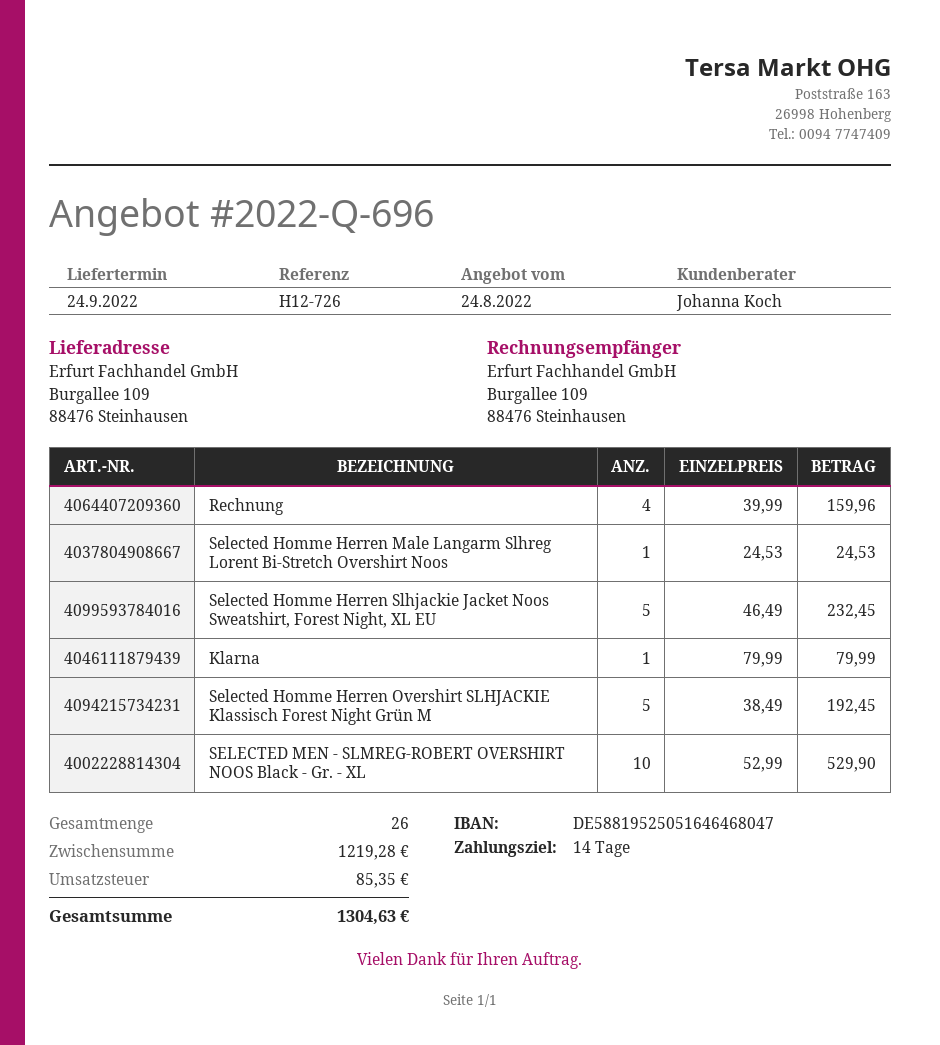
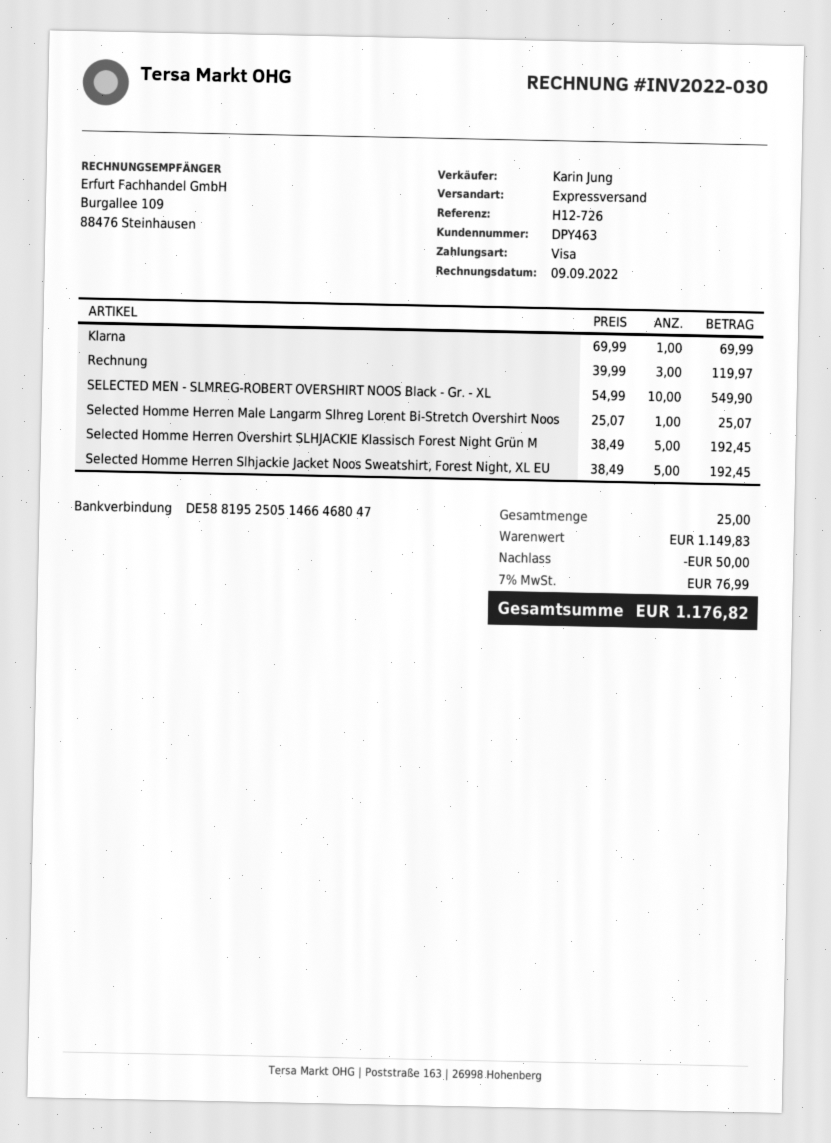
sales rep: Johanna Koch -> Karin Jung
bank account: DE58819525051646468047 -> DE58819525051466468047
Rechnung: 4 x 39.99 = 159.96 -> 3 x 39.99 = 119.97
Selected Homme Herren Male Langarm Slhreg Lorent Bi-Stretch Overshirt Noos: 1 x 24.53 = 24.53 -> 1 x 25.07 = 25.07
Selected Homme Herren Slhjackie Jacket Noos Sweatshirt, Forest Night, XL EU: 5 x 46.49 = 232.45 -> 5 x 38.49 = 192.45
Klarna: 1 x 79.99 = 79.99 -> 1 x 69.99 = 69.99
SELECTED MEN - SLMREG-ROBERT OVERSHIRT NOOS Black - Gr. - XL: 10 x 52.99 = 529.90 -> 10 x 54.99 = 549.90
total quantity: 26 -> 25
subtotal: 1219.28 -> 1149.83
discount: none -> 50.00
tax: 85.35 -> 76.99
total: 1304.63 -> 1176.82

